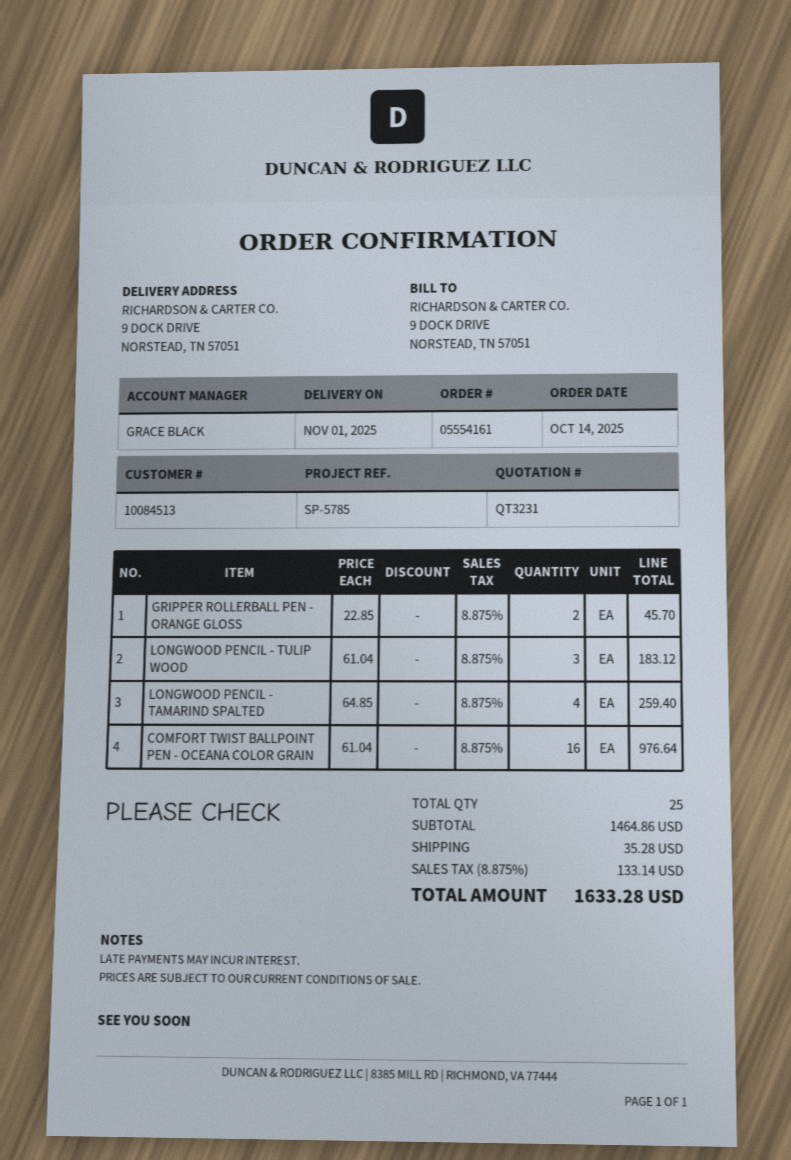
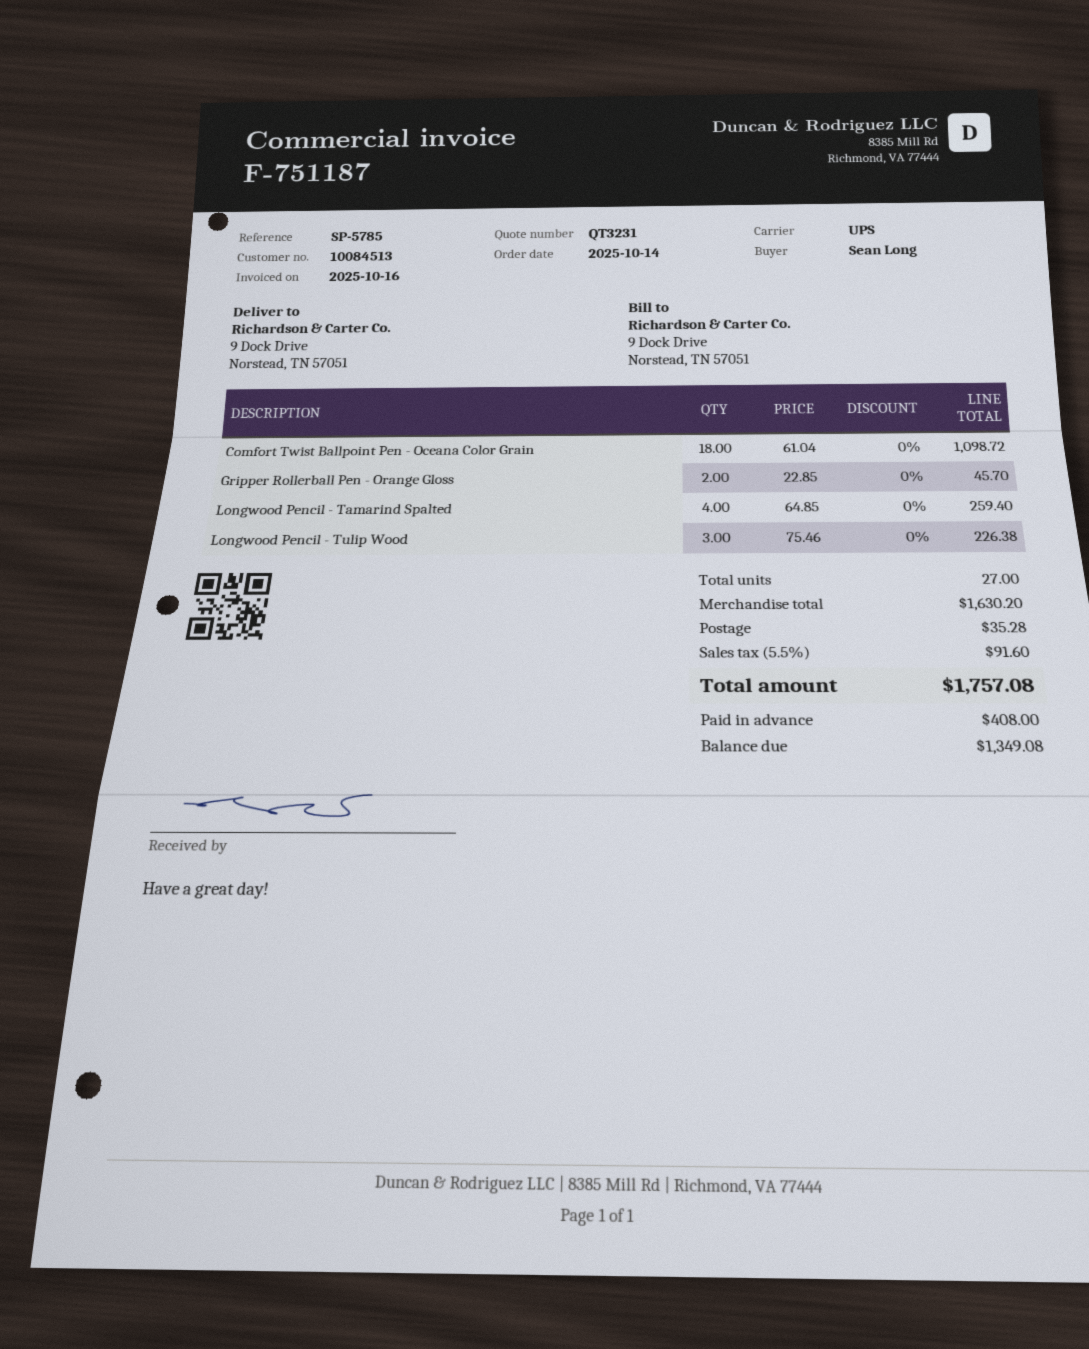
LONGWOOD PENCIL - TULIP WOOD: 3 x 61.04 = 183.12 -> 3 x 75.46 = 226.38
COMFORT TWIST BALLPOINT PEN - OCEANA COLOR GRAIN: 16 x 61.04 = 976.64 -> 18 x 61.04 = 1098.72
total quantity: 25 -> 27
subtotal: 1464.86 -> 1630.20
tax: 8.875% = 133.14 -> 5.5% = 91.60
total: 1633.28 -> 1757.08

